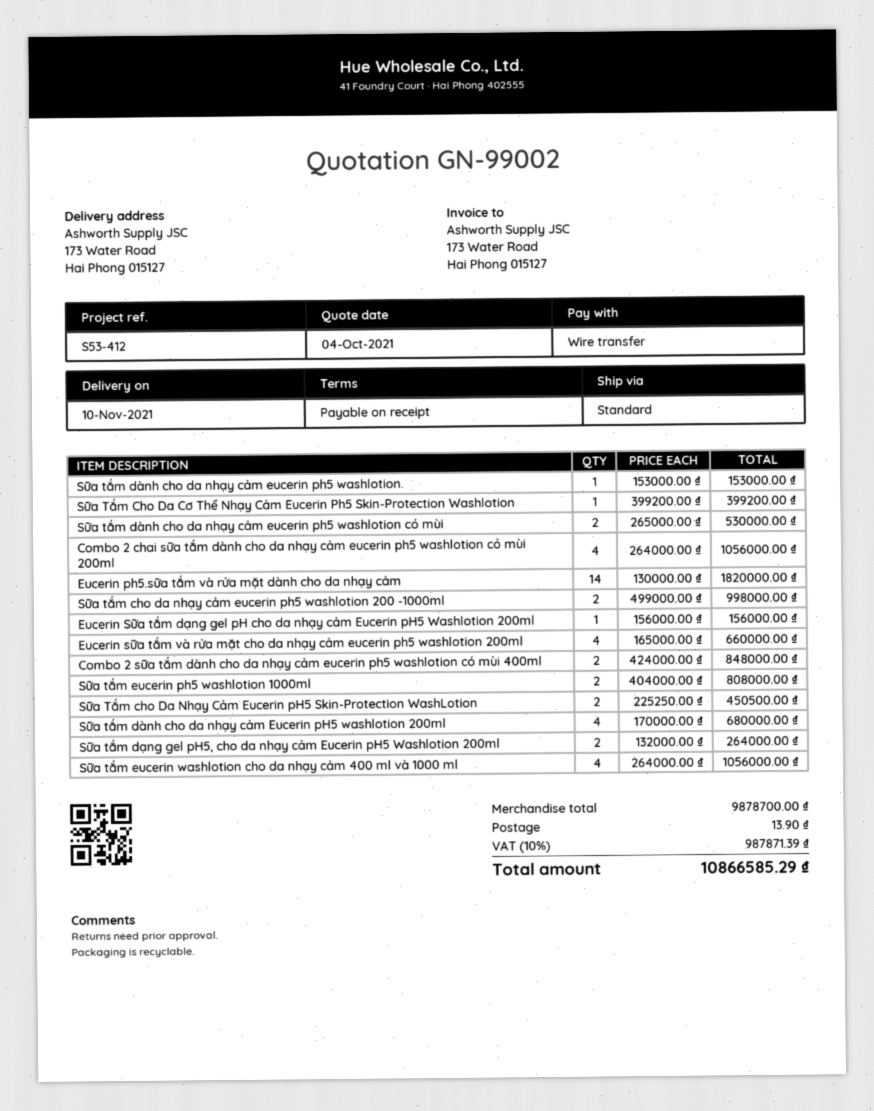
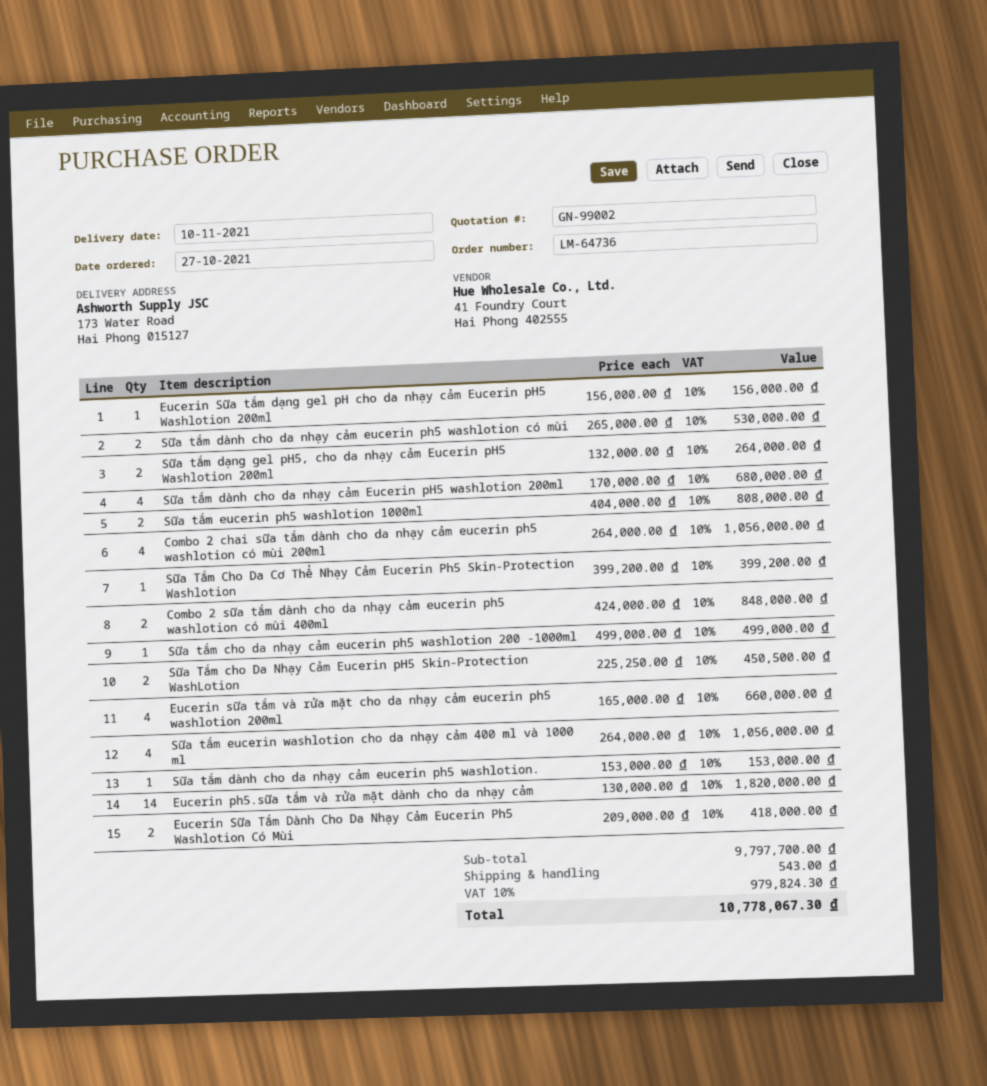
Sữa tắm cho da nhạy cảm eucerin ph5 washlotion 200 -1000ml: 2 x 499000.00 = 998000.00 -> 1 x 499000.00 = 499000.00
Eucerin Sữa Tắm Dành Cho Da Nhạy Cảm Eucerin Ph5 Washlotion Có Mùi: none -> 2 x 209000.00 = 418000.00
subtotal: 9878700.00 -> 9797700.00
shipping: 13.90 -> 543.00
tax: 10% = 987871.39 -> 10% = 979824.30
total: 10866585.29 -> 10778067.30

